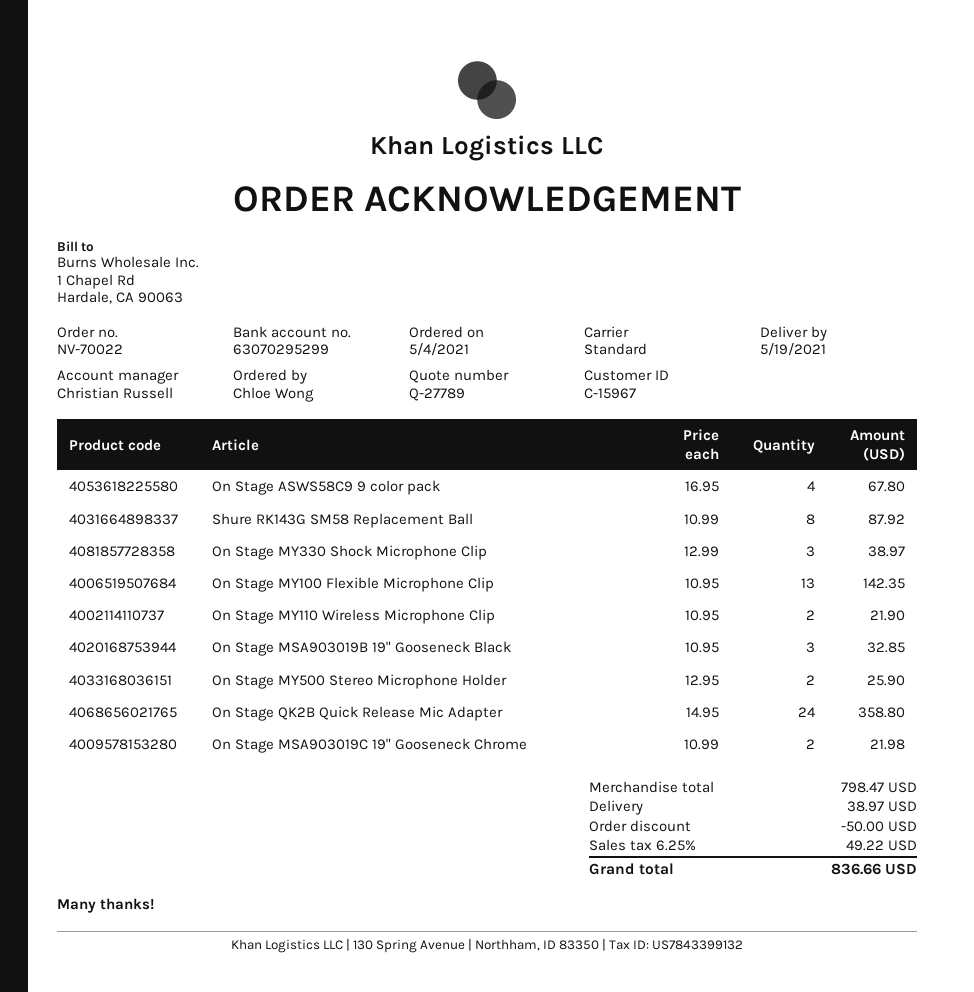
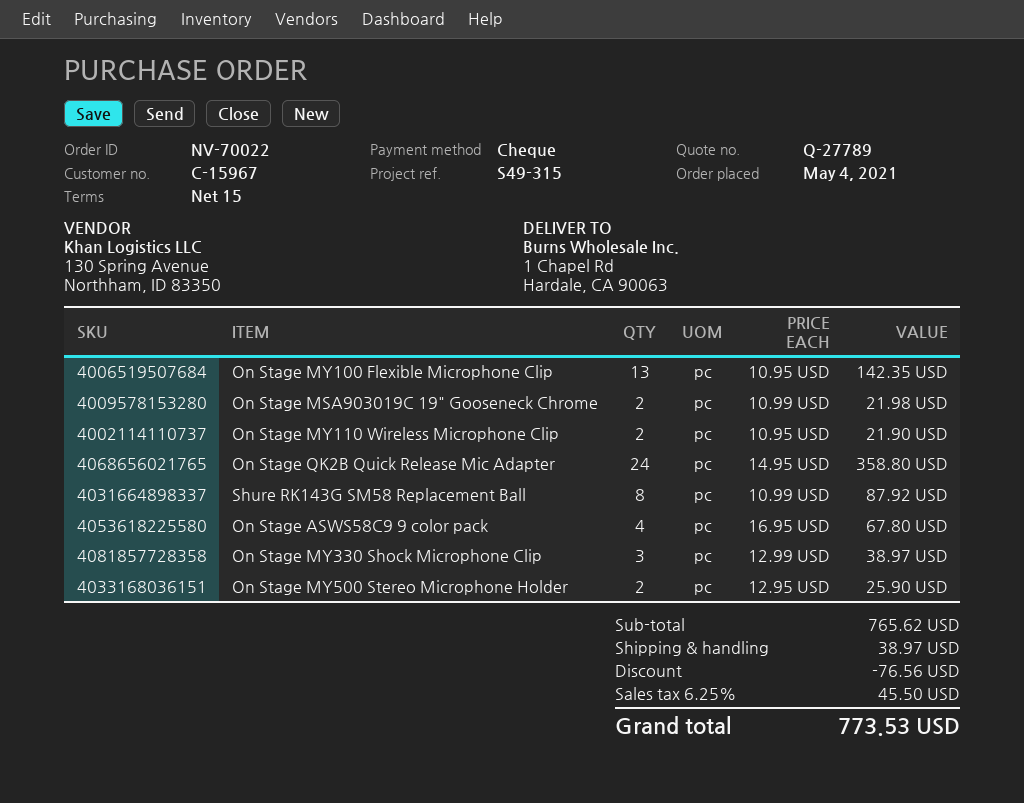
On Stage MSA903019B 19" Gooseneck Black: 3 x 10.95 = 32.85 -> none
subtotal: 798.47 -> 765.62
discount: 50.00 -> 76.56
tax: 6.25% = 49.22 -> 6.25% = 45.50
total: 836.66 -> 773.53

